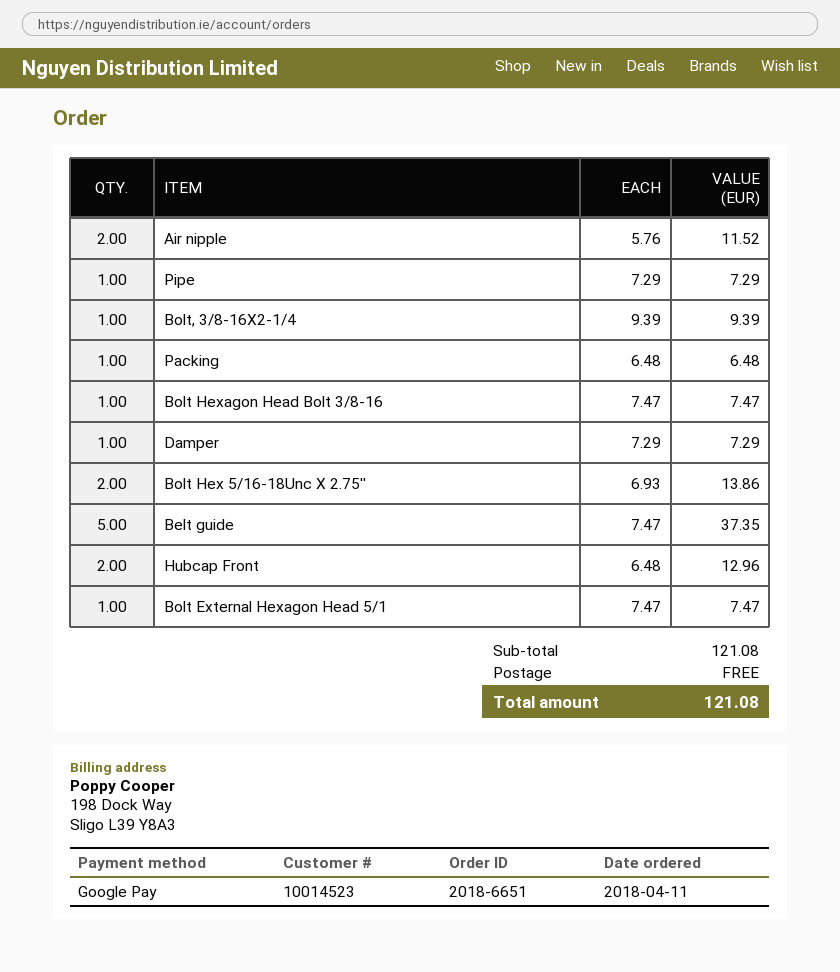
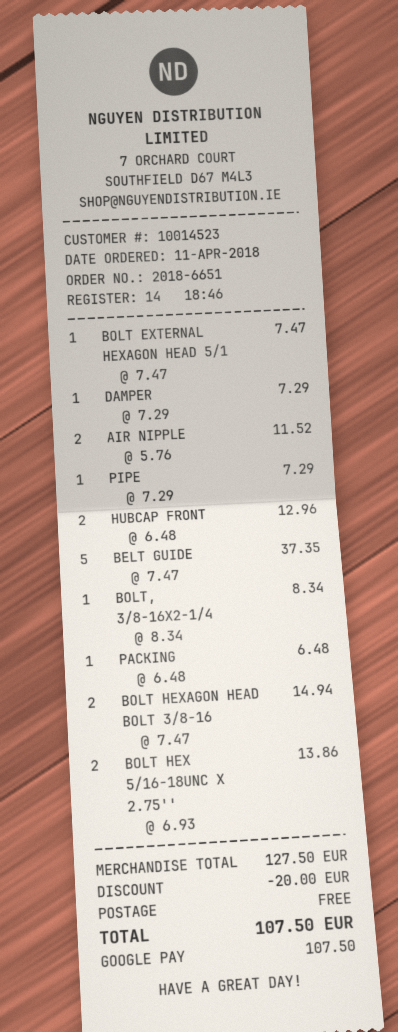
Bolt, 3/8-16X2-1/4: 1 x 9.39 = 9.39 -> 1 x 8.34 = 8.34
Bolt Hexagon Head Bolt 3/8-16: 1 x 7.47 = 7.47 -> 2 x 7.47 = 14.94
subtotal: 121.08 -> 127.50
discount: none -> 20.00
total: 121.08 -> 107.50

